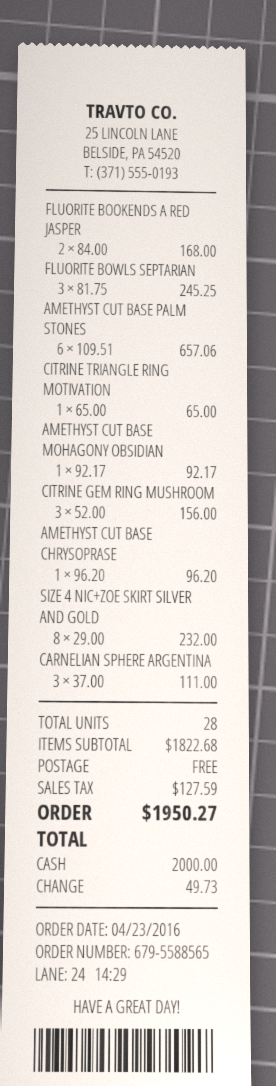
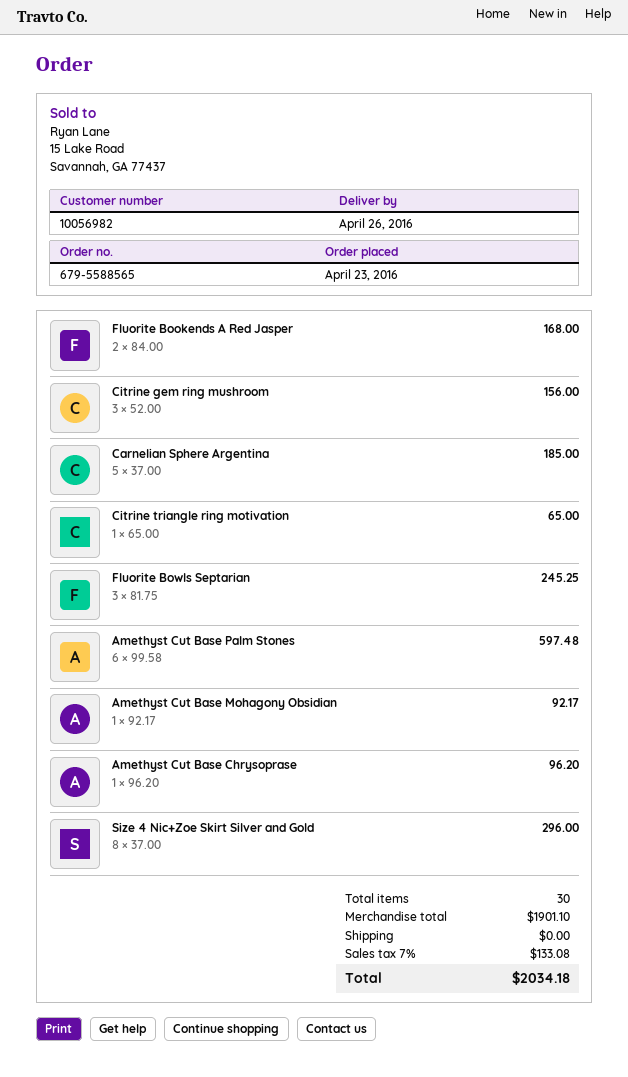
AMETHYST CUT BASE PALM STONES: 6 x 109.51 = 657.06 -> 6 x 99.58 = 597.48
SIZE 4 NIC+ZOE SKIRT SILVER AND GOLD: 8 x 29.00 = 232.00 -> 8 x 37.00 = 296.00
CARNELIAN SPHERE ARGENTINA: 3 x 37.00 = 111.00 -> 5 x 37.00 = 185.00
total quantity: 28 -> 30
subtotal: 1822.68 -> 1901.10
tax: 127.59 -> 133.08
total: 1950.27 -> 2034.18

